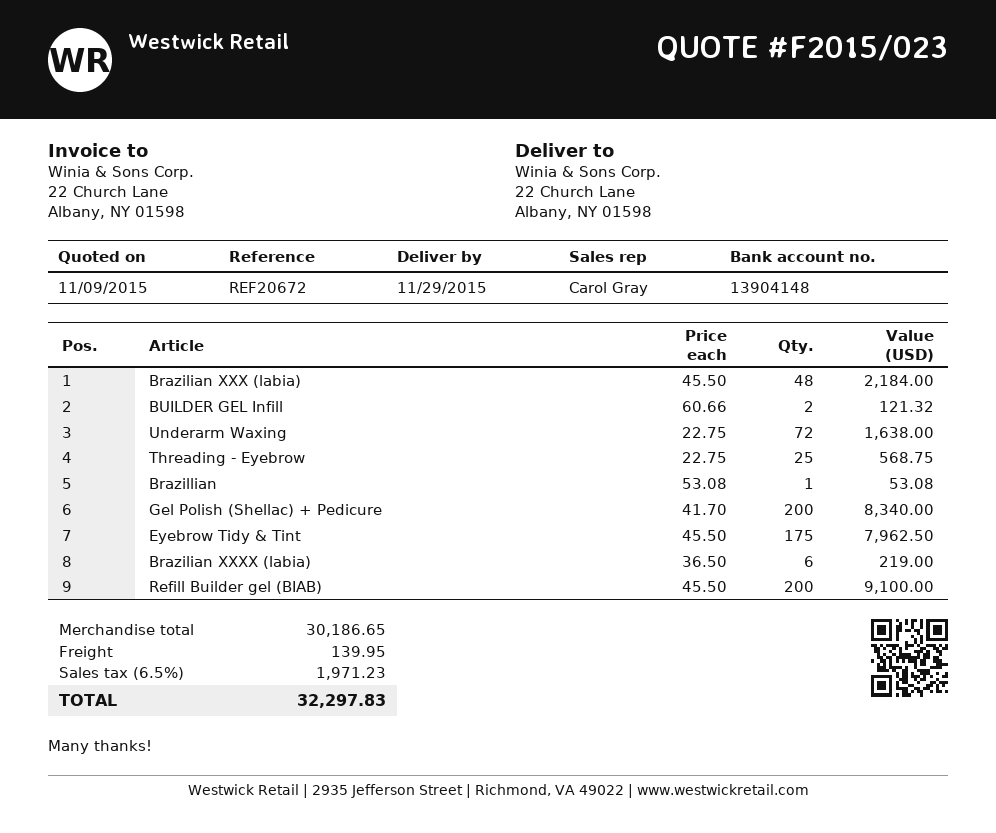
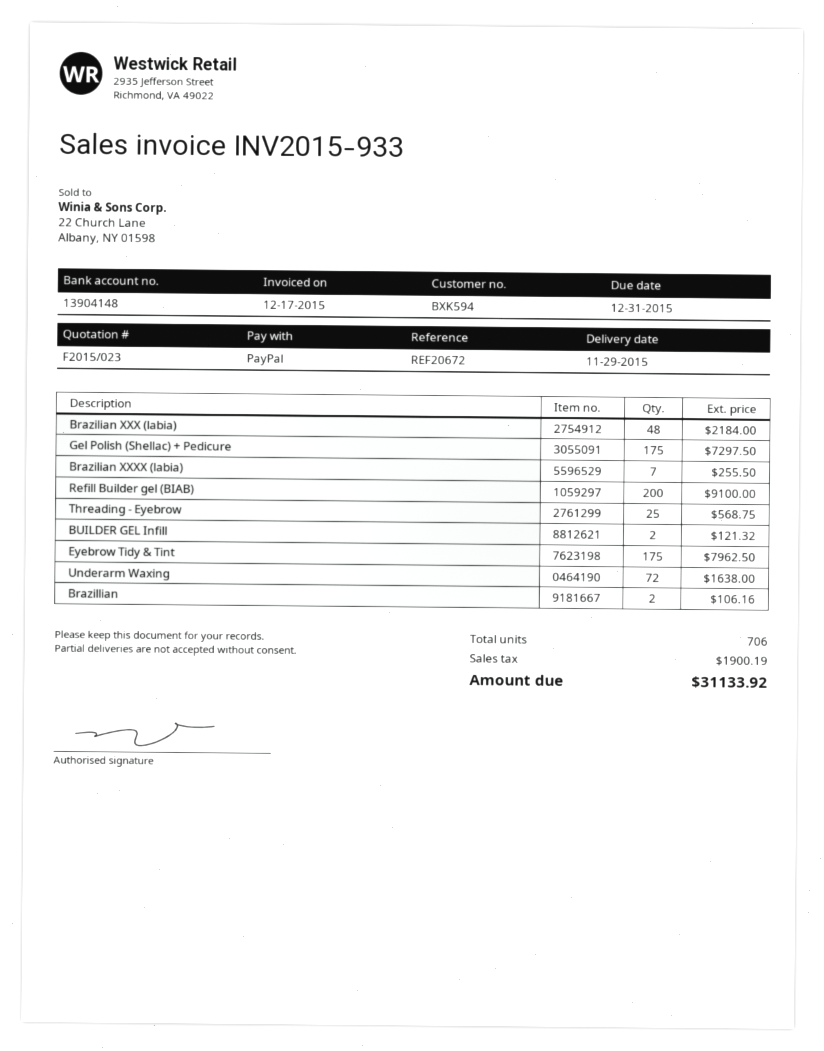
Brazillian: 1 for 53.08 -> 2 for 106.16
Gel Polish (Shellac) + Pedicure: 200 for 8340.00 -> 175 for 7297.50
Brazilian XXXX (labia): 6 for 219.00 -> 7 for 255.50
shipping: 139.95 -> none
tax: 1971.23 -> 1900.19
total: 32297.83 -> 31133.92

